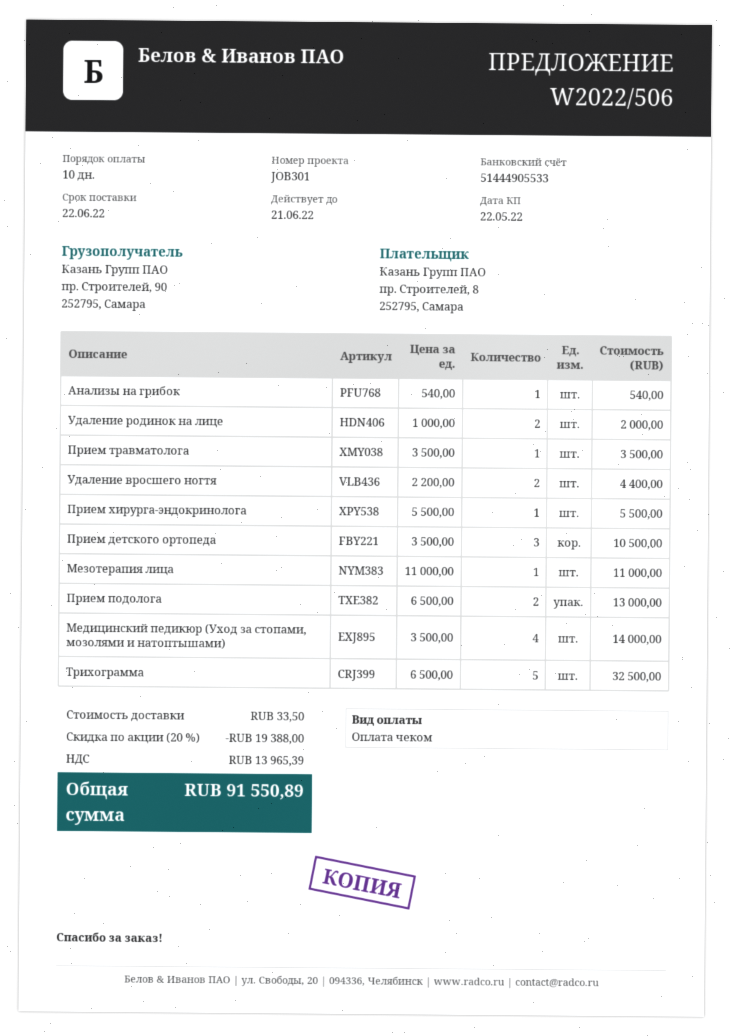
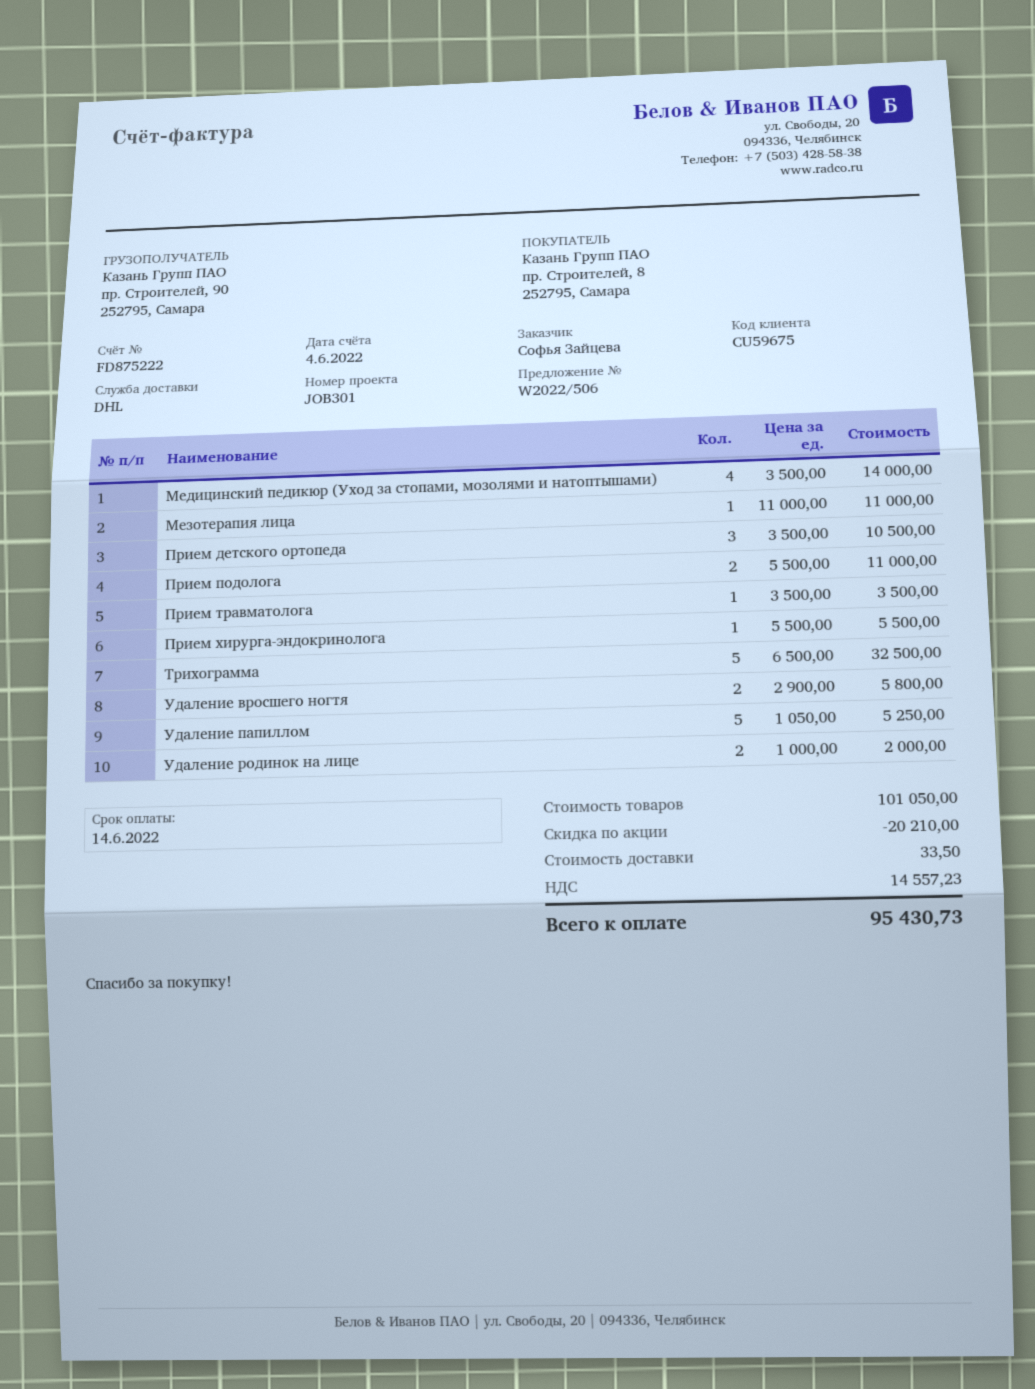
Анализы на грибок: 1 x 540.00 = 540.00 -> none
Удаление вросшего ногтя: 2 x 2200.00 = 4400.00 -> 2 x 2900.00 = 5800.00
Прием подолога: 2 x 6500.00 = 13000.00 -> 2 x 5500.00 = 11000.00
Удаление папиллом: none -> 5 x 1050.00 = 5250.00
discount: 19388.00 -> 20210.00
tax: 13965.39 -> 14557.23
total: 91550.89 -> 95430.73

